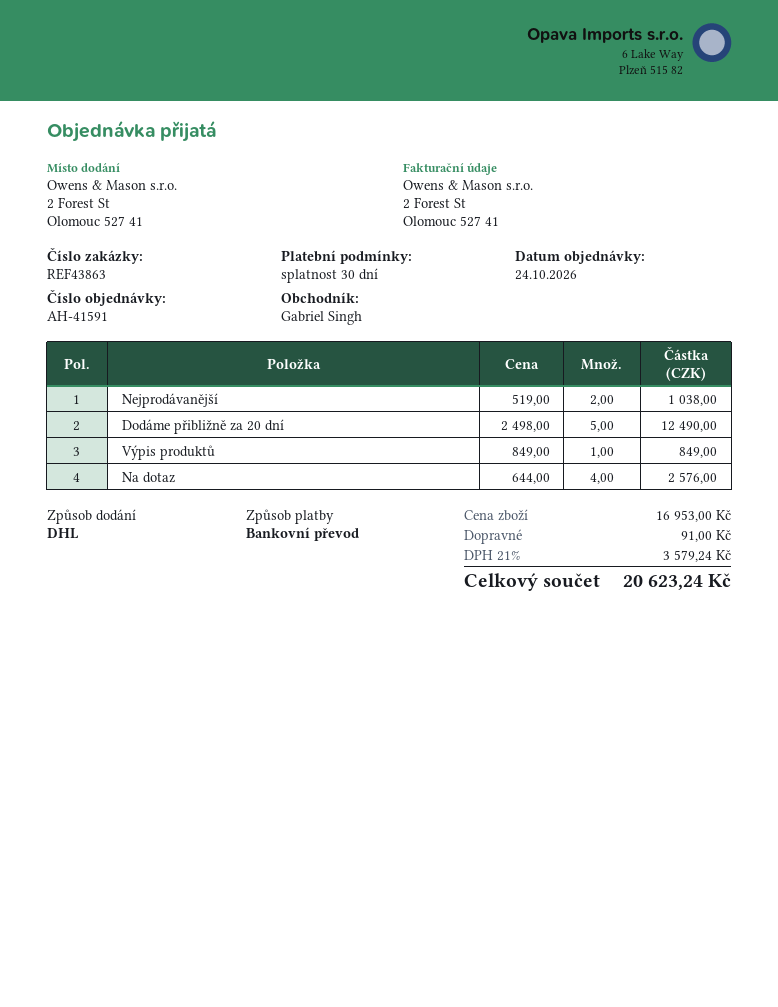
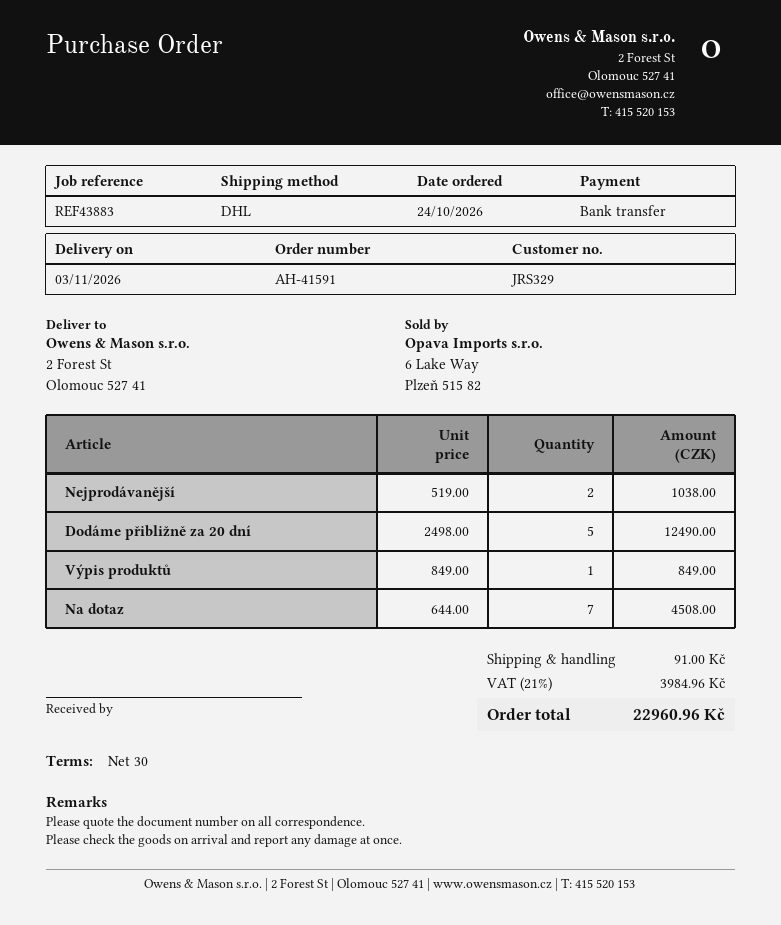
reference: REF43863 -> REF43883
Na dotaz: 4 x 644.00 = 2576.00 -> 7 x 644.00 = 4508.00
tax: 21% = 3579.24 -> 21% = 3984.96
total: 20623.24 -> 22960.96

